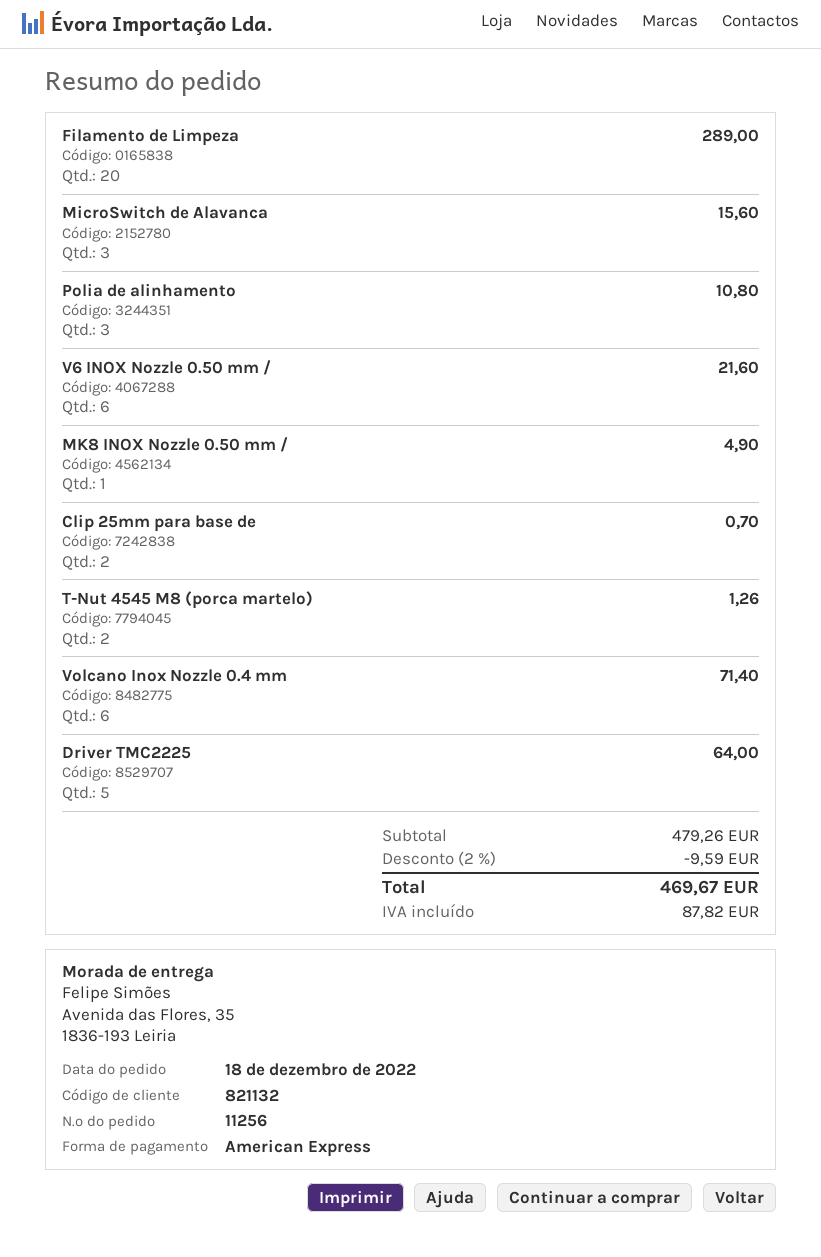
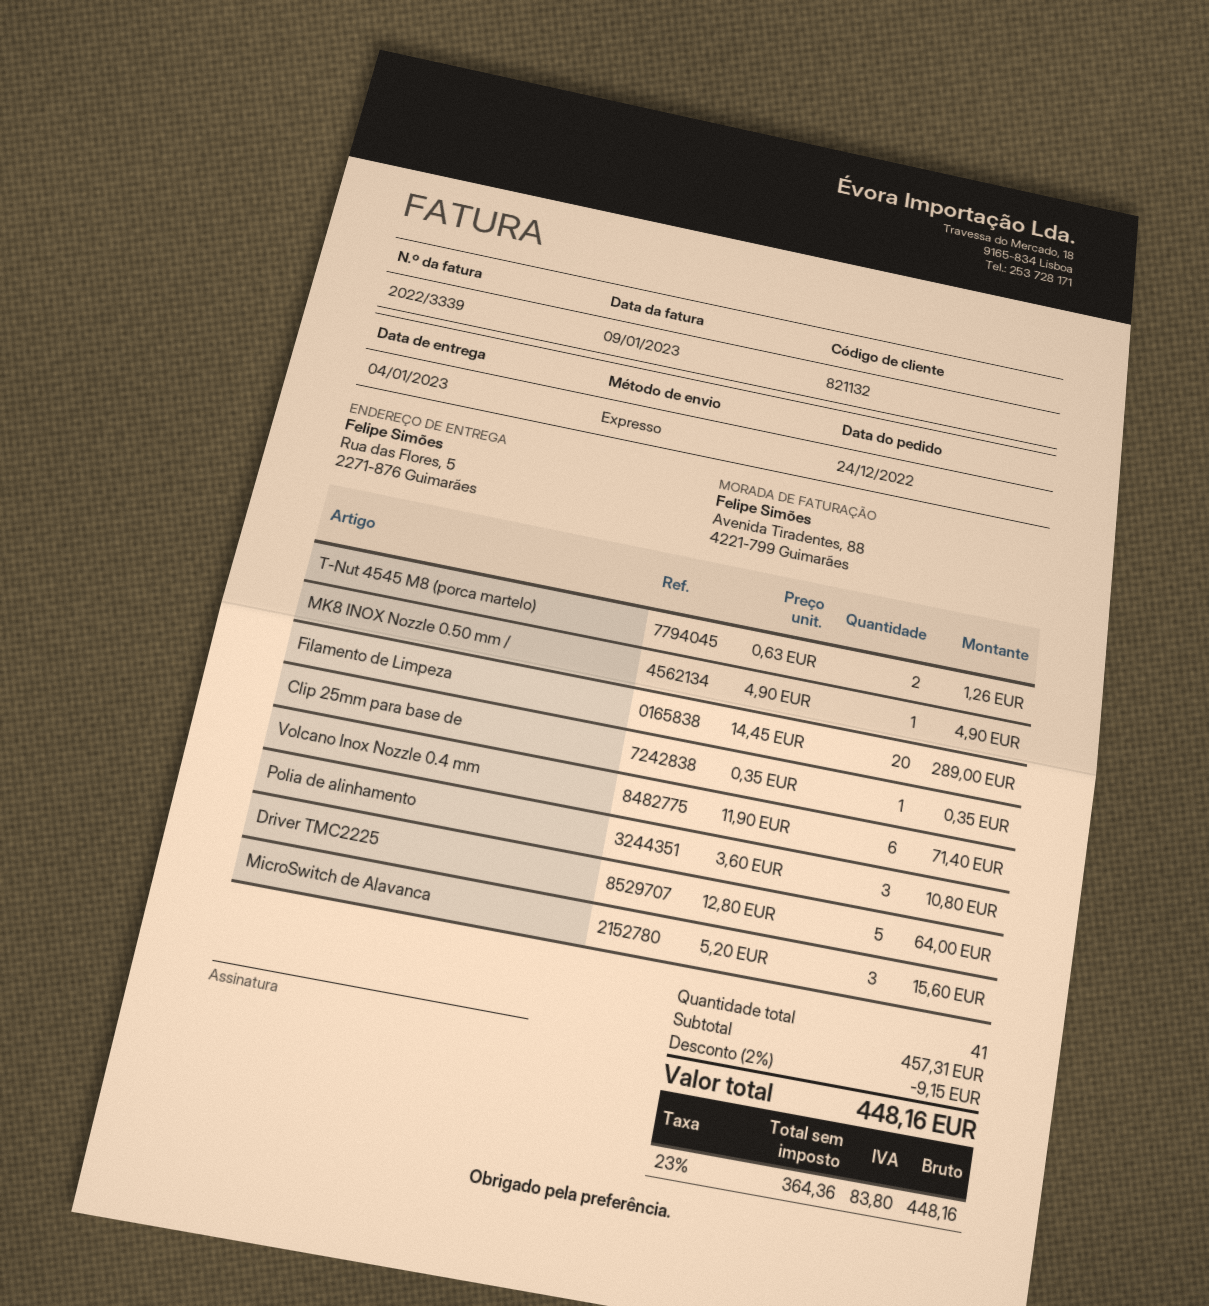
order date: 2022-12-18 -> 2022-12-24
ship to: Avenida das Flores, 35, 1836-193 Leiria -> Rua das Flores, 5, 2271-876 Guimarães
V6 INOX Nozzle 0.50 mm /: 6 for 21.60 -> none
Clip 25mm para base de: 2 for 0.70 -> 1 for 0.35
subtotal: 479.26 -> 457.31
discount: 2% = 9.59 -> 2% = 9.15
tax: 87.82 -> 83.80
total: 469.67 -> 448.16

